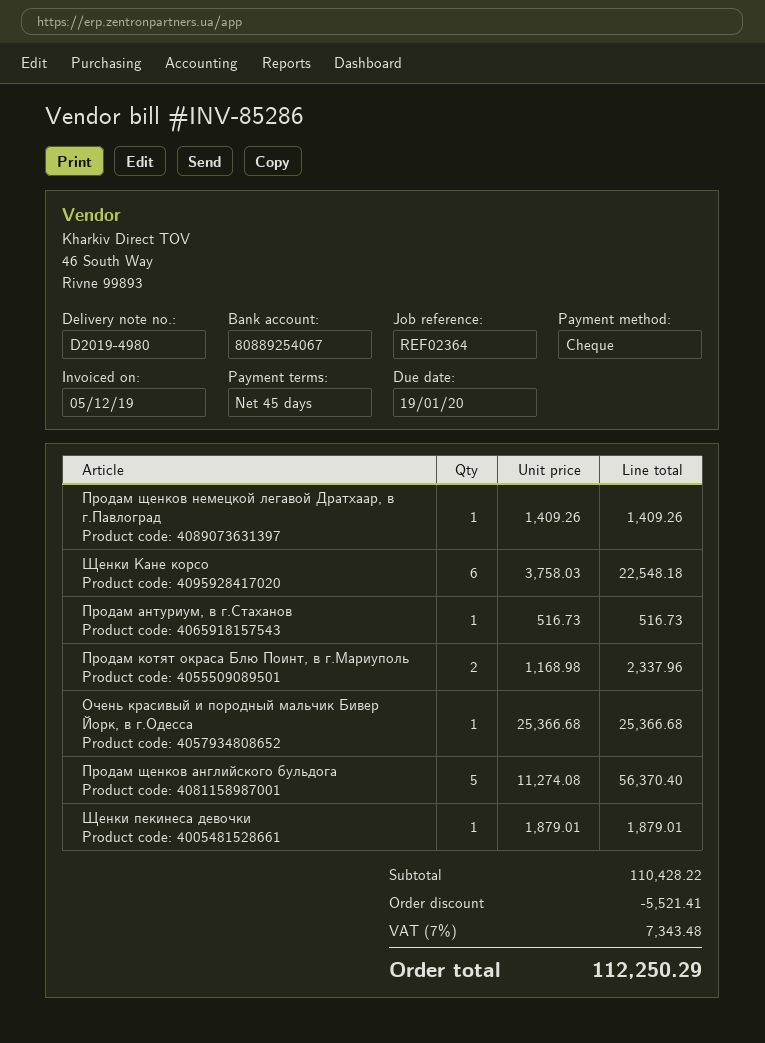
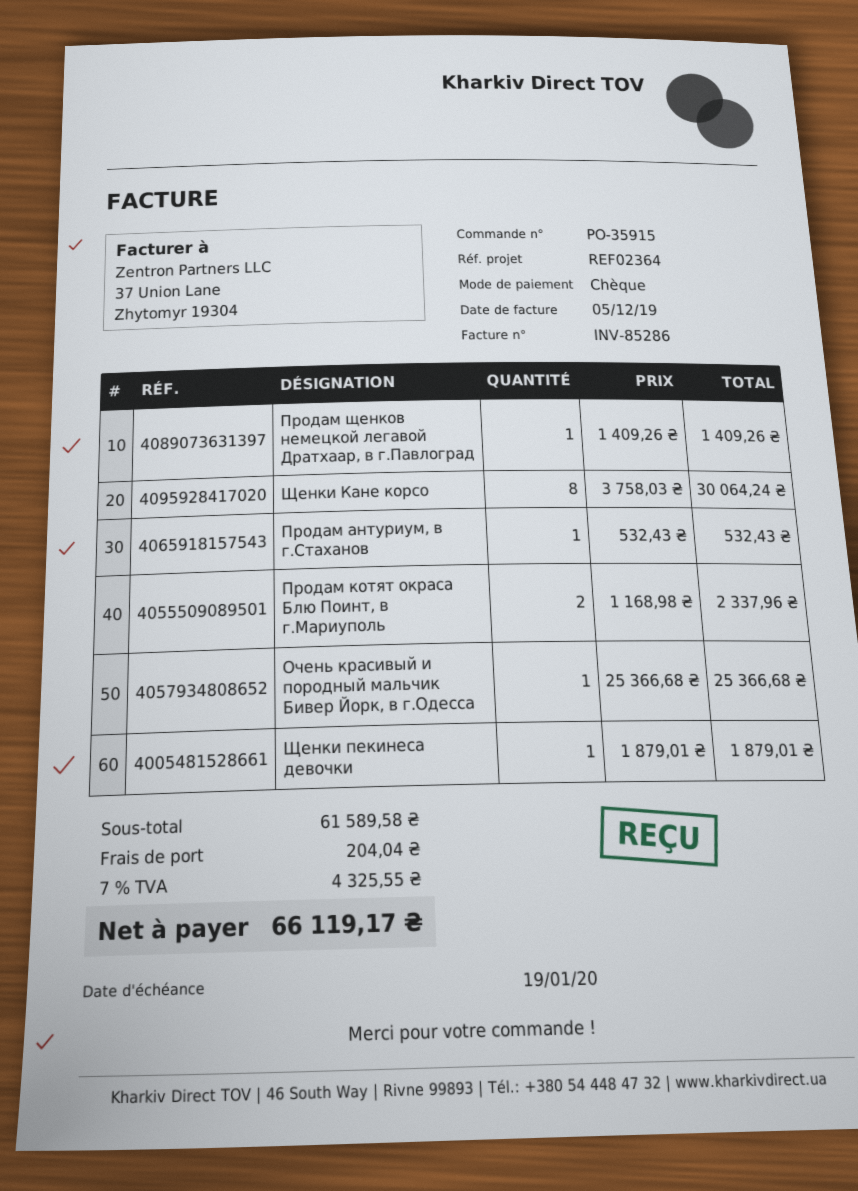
Щенки Кане корсо: 6 x 3758.03 = 22548.18 -> 8 x 3758.03 = 30064.24
Продам антуриум, в г.Стаханов: 1 x 516.73 = 516.73 -> 1 x 532.43 = 532.43
Продам щенков английского бульдога: 5 x 11274.08 = 56370.40 -> none
subtotal: 110428.22 -> 61589.58
discount: 5521.41 -> none
shipping: none -> 204.04
tax: 7% = 7343.48 -> 7% = 4325.55
total: 112250.29 -> 66119.17

